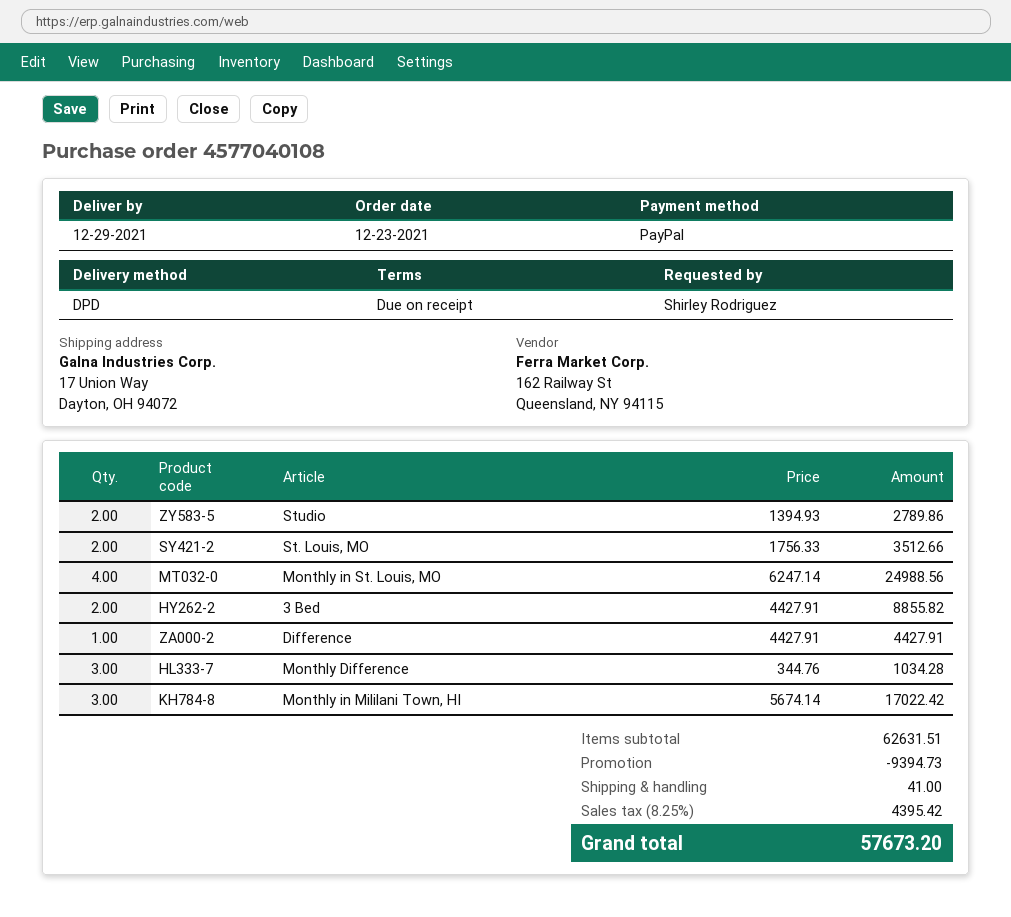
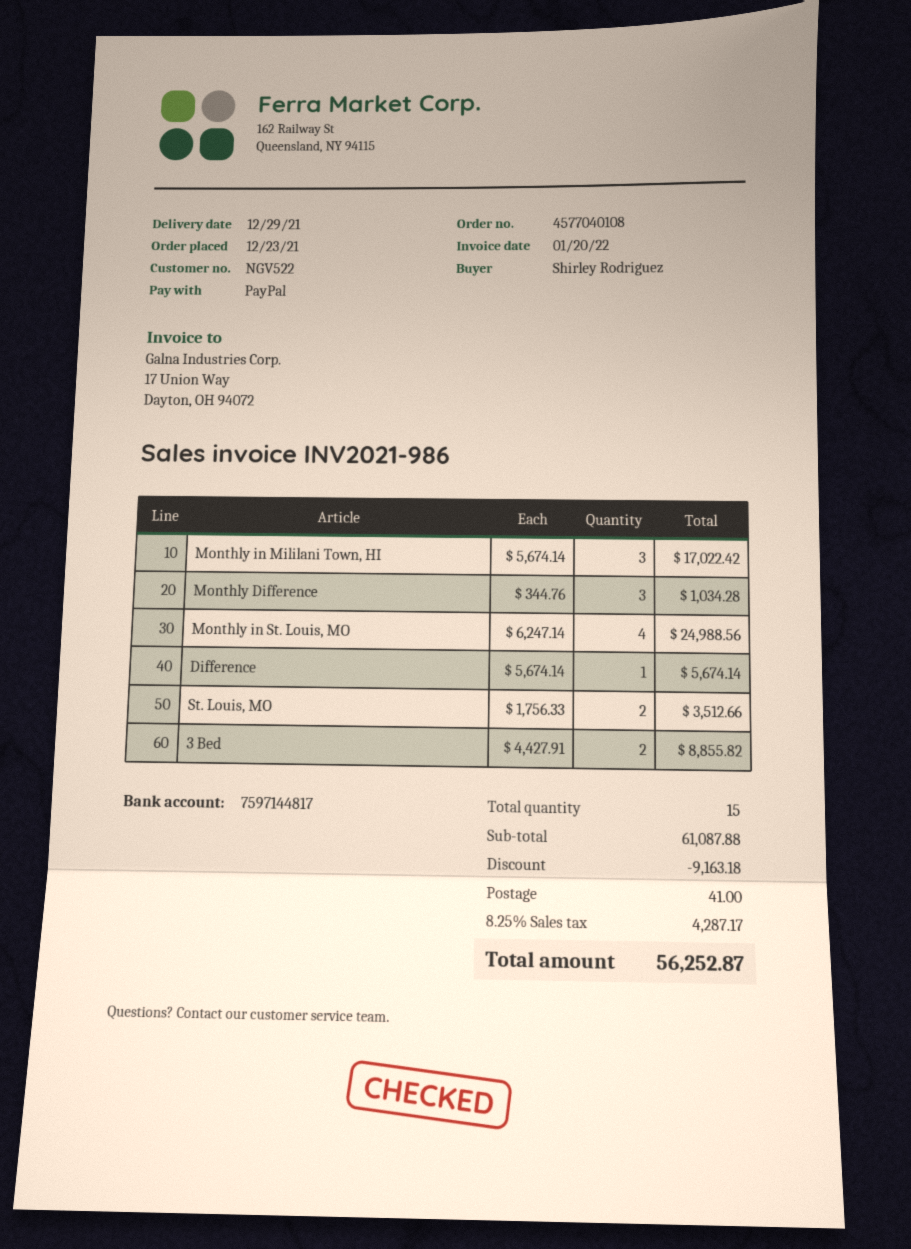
Studio: 2 x 1394.93 = 2789.86 -> none
Difference: 1 x 4427.91 = 4427.91 -> 1 x 5674.14 = 5674.14
subtotal: 62631.51 -> 61087.88
discount: 9394.73 -> 9163.18
tax: 8.25% = 4395.42 -> 8.25% = 4287.17
total: 57673.20 -> 56252.87

